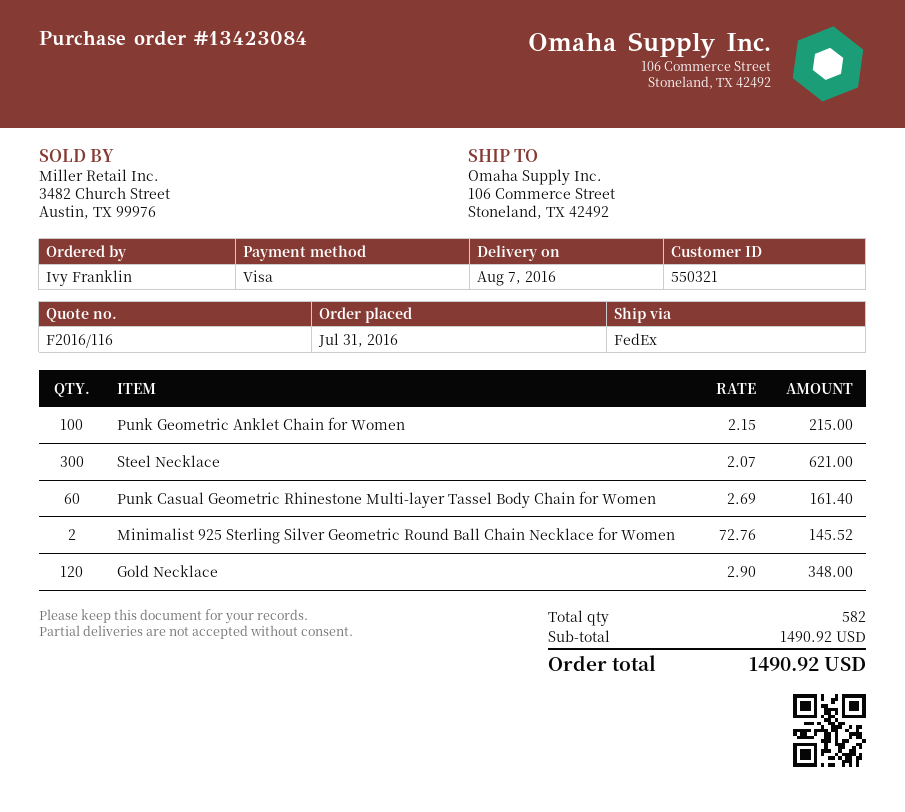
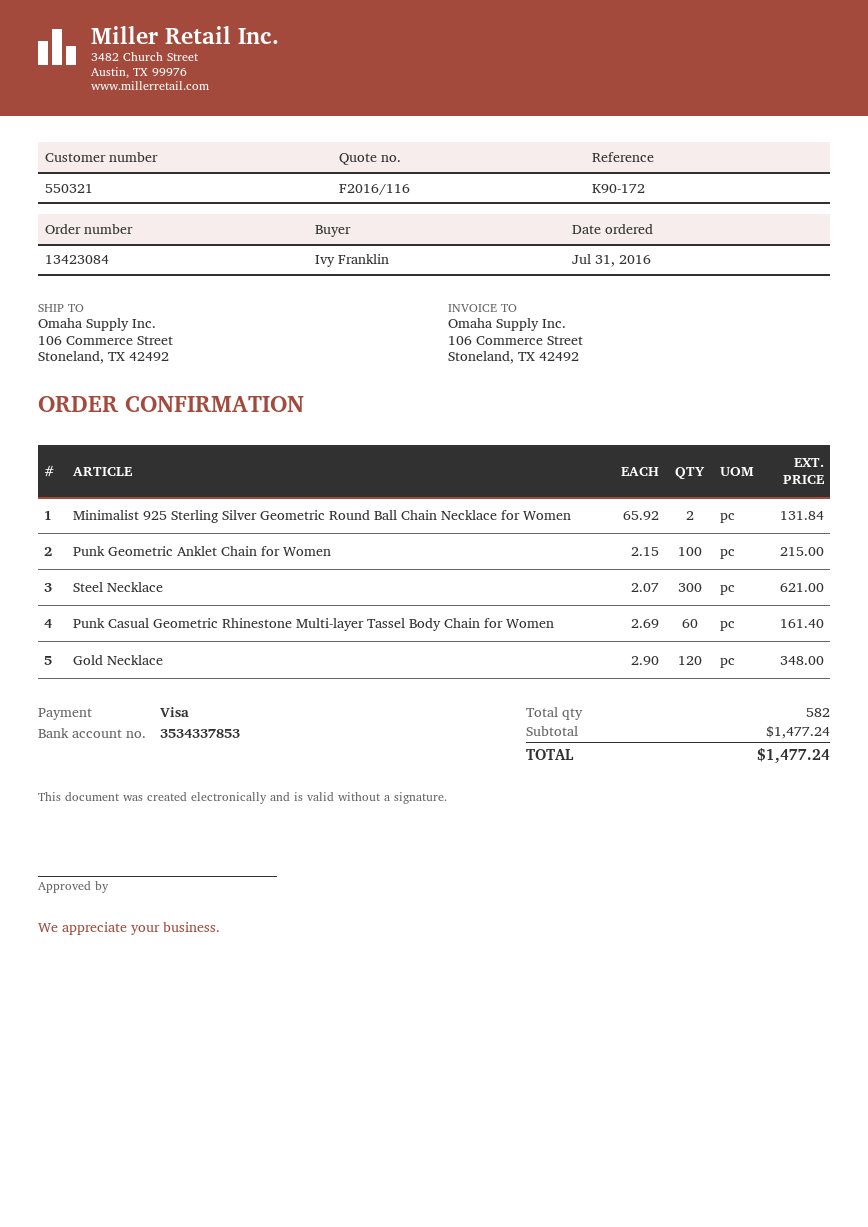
Minimalist 925 Sterling Silver Geometric Round Ball Chain Necklace for Women: 2 x 72.76 = 145.52 -> 2 x 65.92 = 131.84
subtotal: 1490.92 -> 1477.24
total: 1490.92 -> 1477.24

